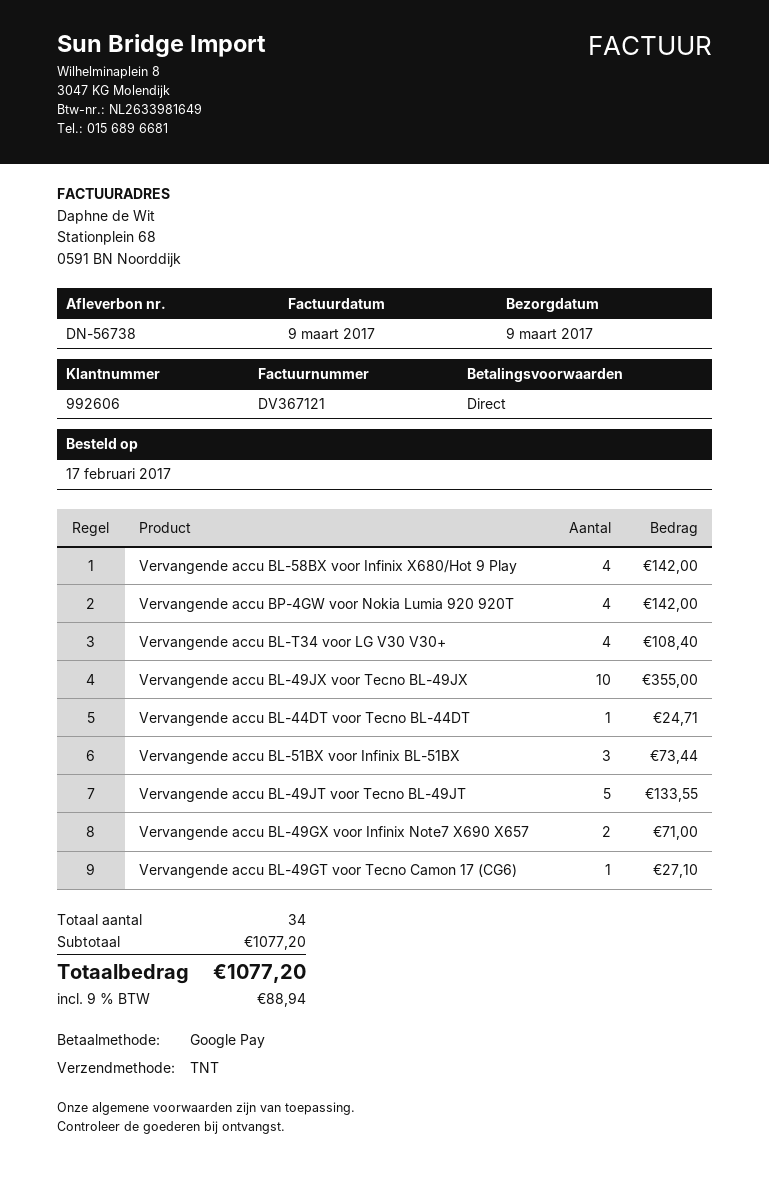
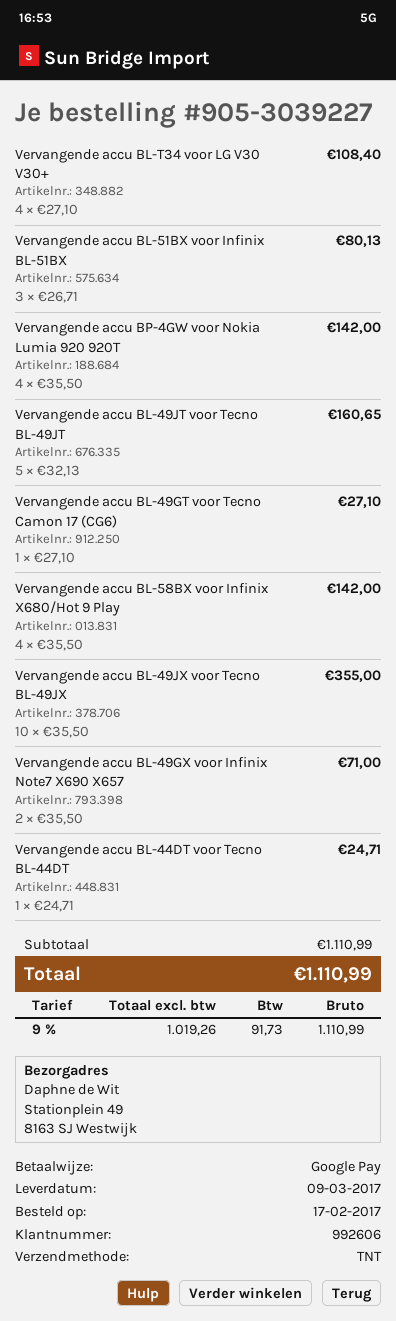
Vervangende accu BL-51BX voor Infinix BL-51BX: 3 for 73.44 -> 3 for 80.13
Vervangende accu BL-49JT voor Tecno BL-49JT: 5 for 133.55 -> 5 for 160.65
subtotal: 1077.20 -> 1110.99
tax: 9% = 88.94 -> 9% = 91.73
total: 1077.20 -> 1110.99

